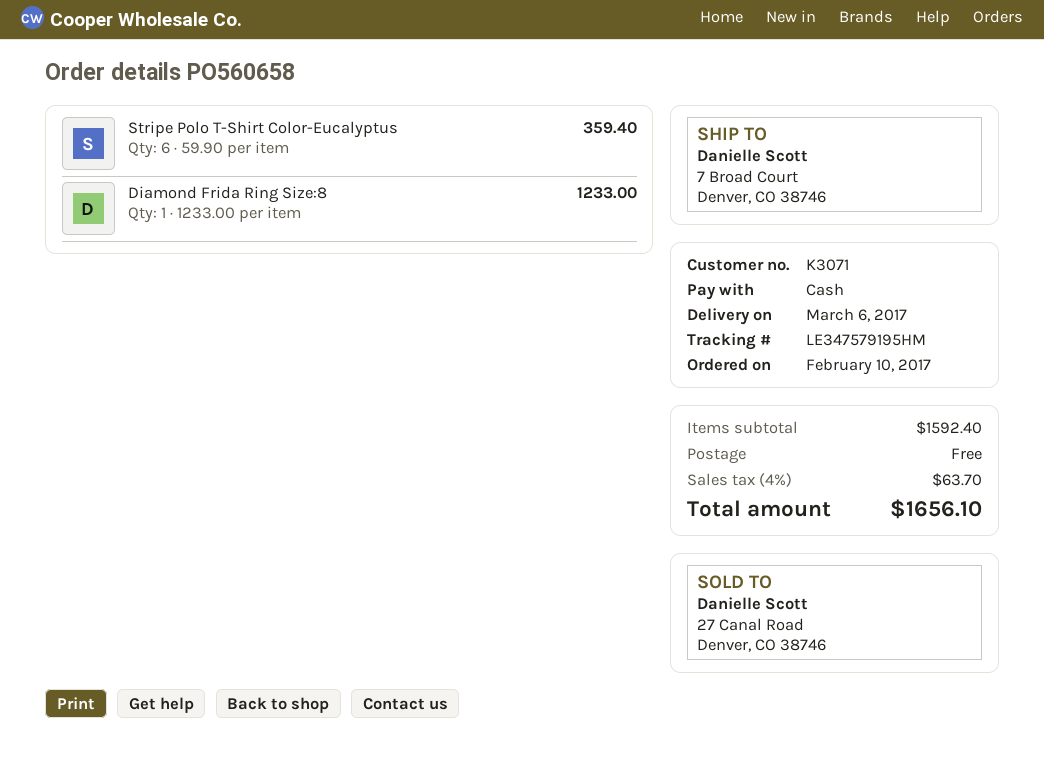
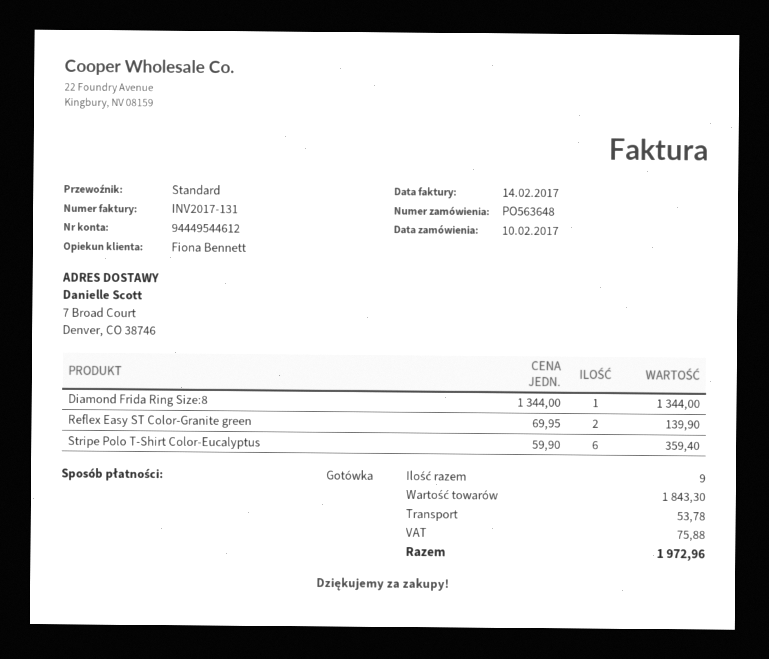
order number: PO560658 -> PO563648
Diamond Frida Ring Size:8: 1 x 1233.00 = 1233.00 -> 1 x 1344.00 = 1344.00
Reflex Easy ST Color-Granite green: none -> 2 x 69.95 = 139.90
subtotal: 1592.40 -> 1843.30
shipping: 0.00 -> 53.78
tax: 63.70 -> 75.88
total: 1656.10 -> 1972.96

